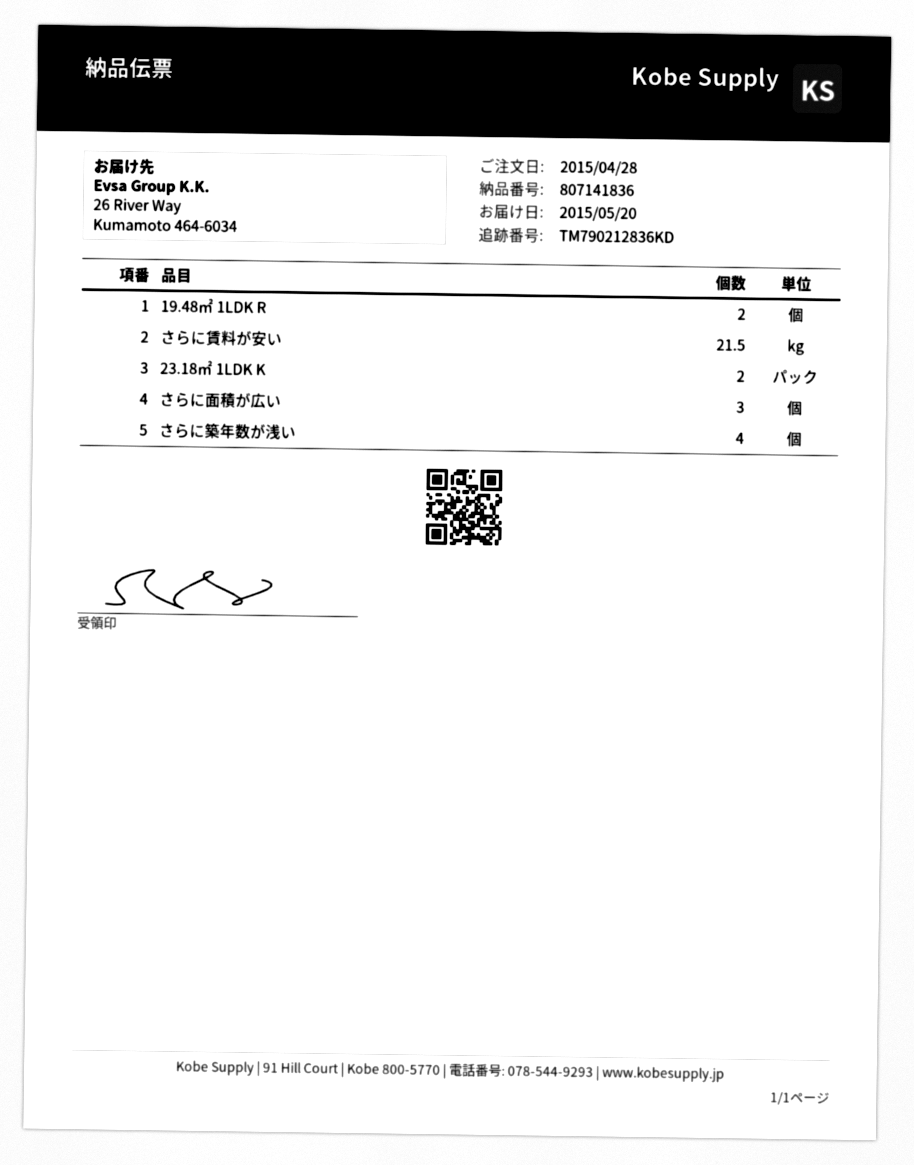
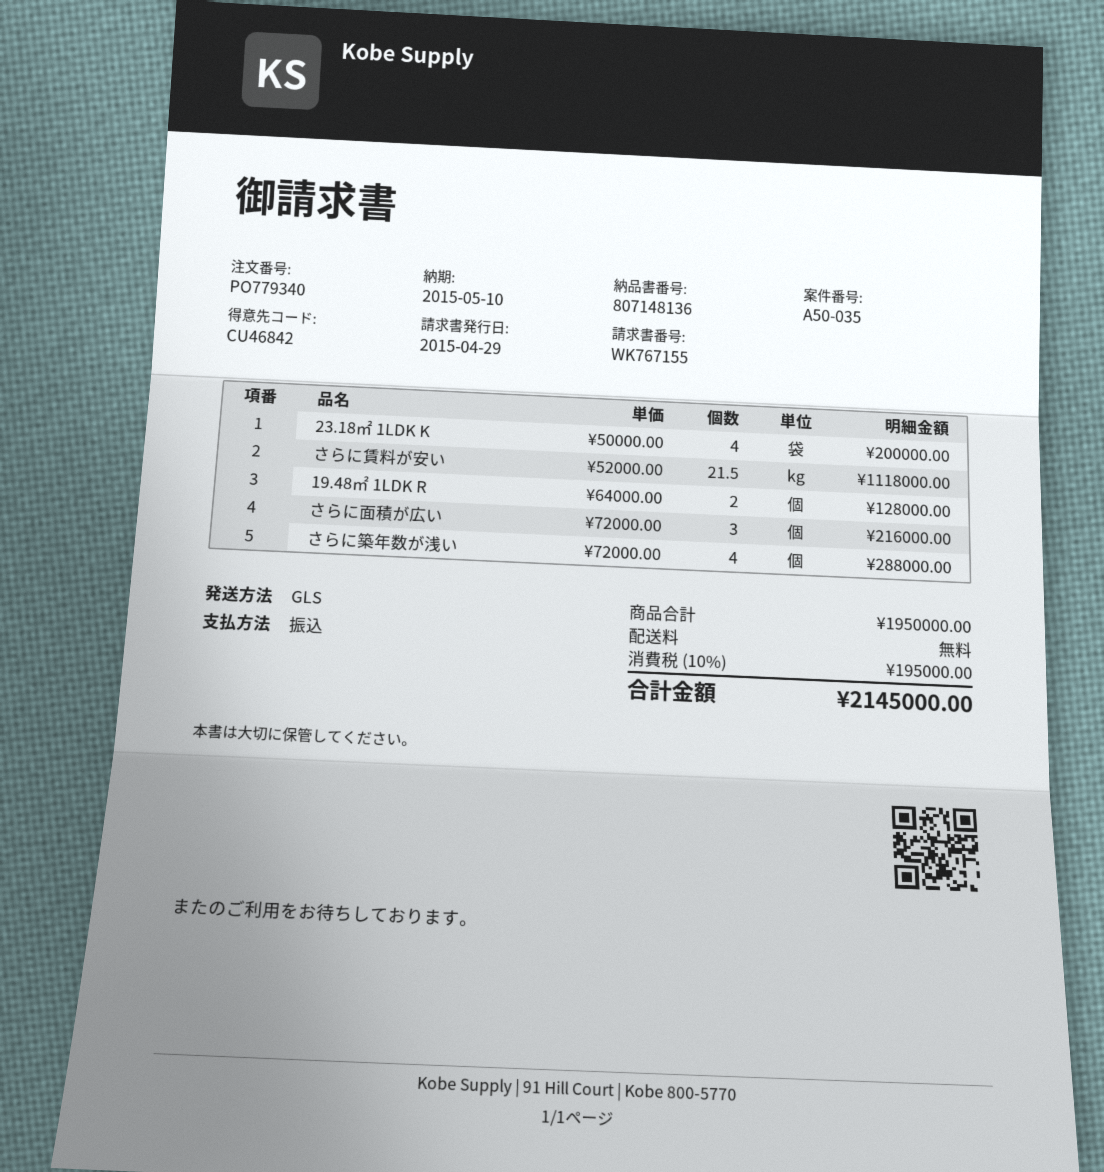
delivery note number: 807141836 -> 807148136
delivery date: 2015-05-20 -> 2015-05-10
23.18㎡ 1LDK K: 2 -> 4

